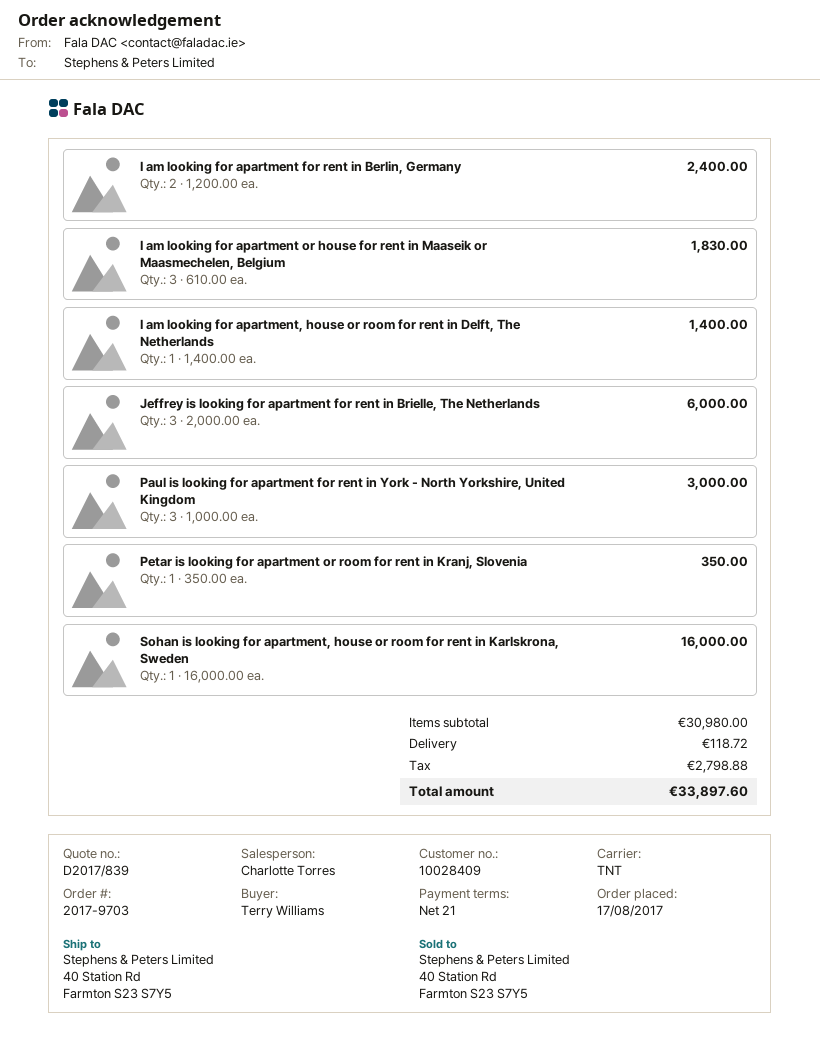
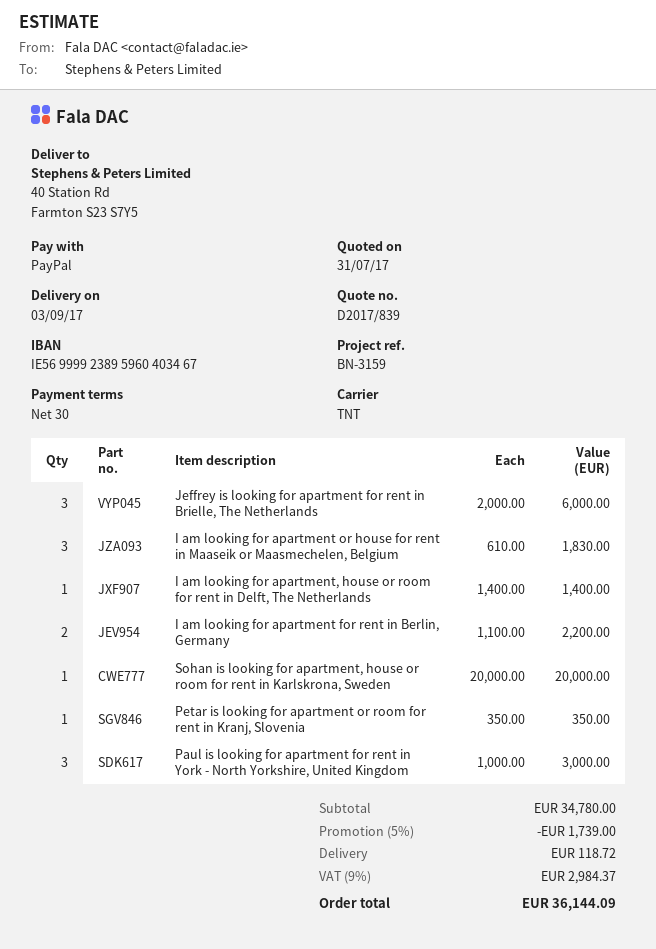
payment terms: 21 days -> 30 days
I am looking for apartment for rent in Berlin, Germany: 2 x 1200.00 = 2400.00 -> 2 x 1100.00 = 2200.00
Sohan is looking for apartment, house or room for rent in Karlskrona, Sweden: 1 x 16000.00 = 16000.00 -> 1 x 20000.00 = 20000.00
subtotal: 30980.00 -> 34780.00
discount: none -> 5% = 1739.00
tax: 2798.88 -> 2984.37
total: 33897.60 -> 36144.09

